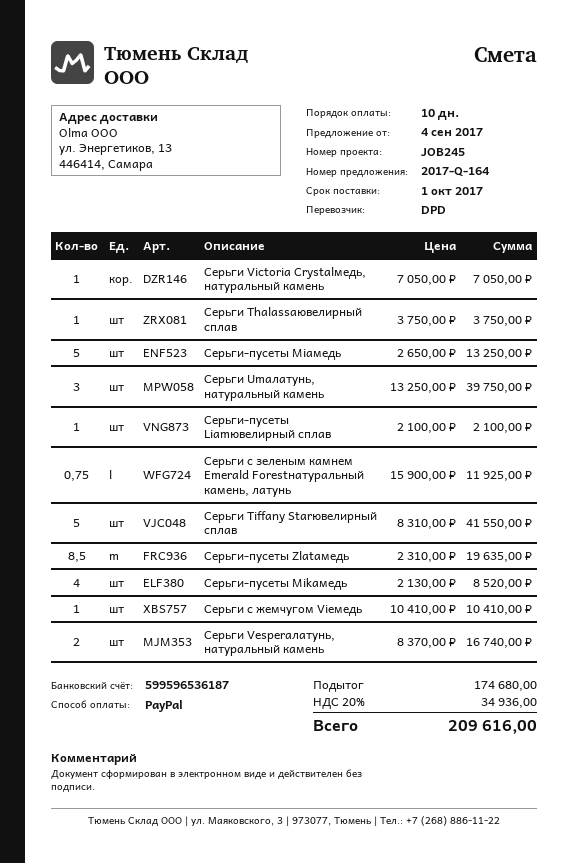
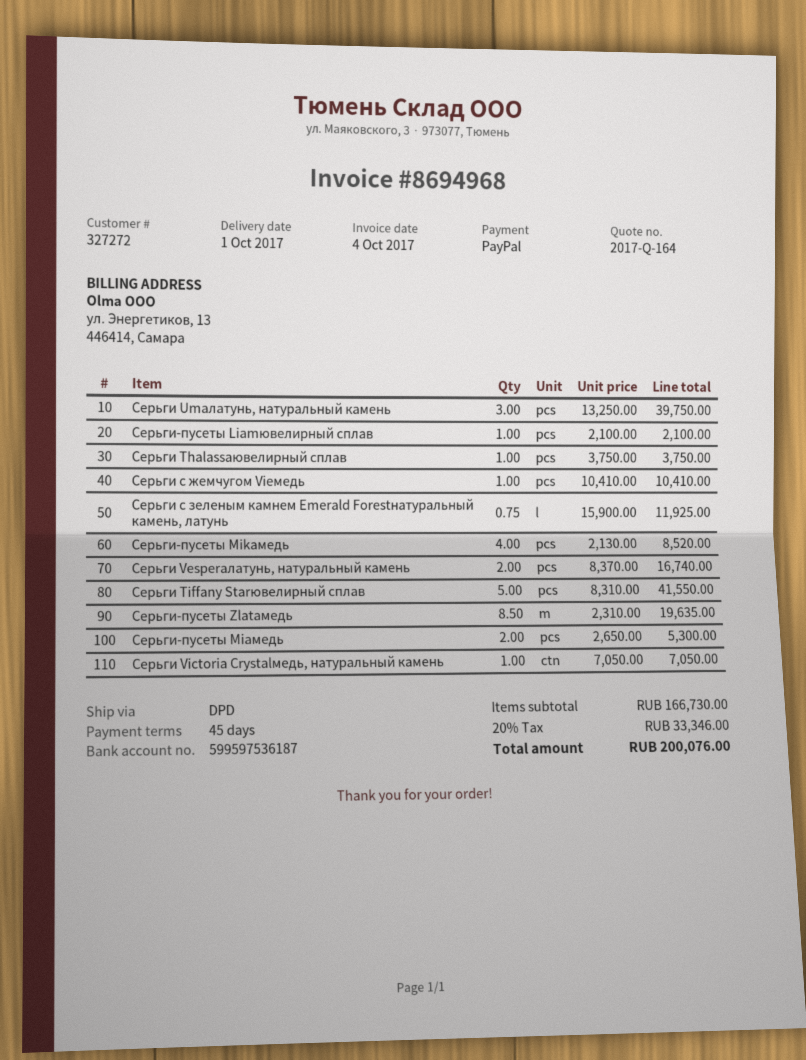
payment terms: 10 days -> 45 days
bank account: 599596536187 -> 599597536187
Серьги-пусеты Miaмедь: 5 x 2650.00 = 13250.00 -> 2 x 2650.00 = 5300.00
subtotal: 174680.00 -> 166730.00
tax: 20% = 34936.00 -> 20% = 33346.00
total: 209616.00 -> 200076.00

